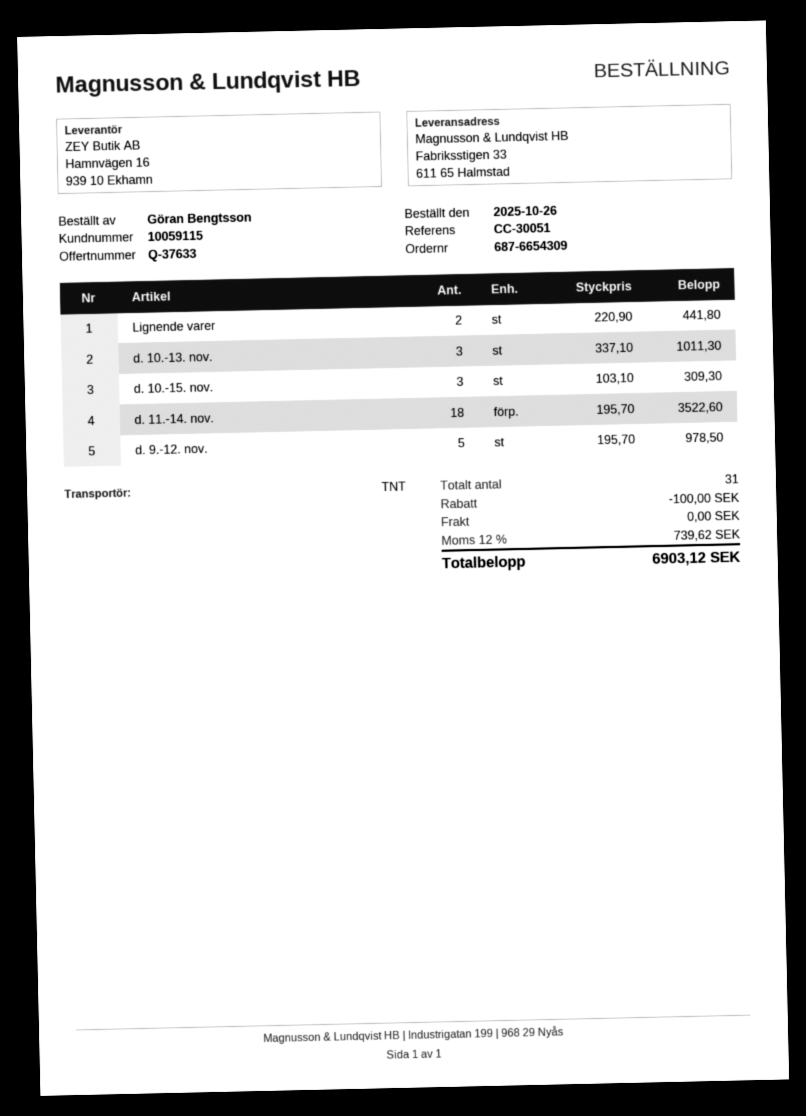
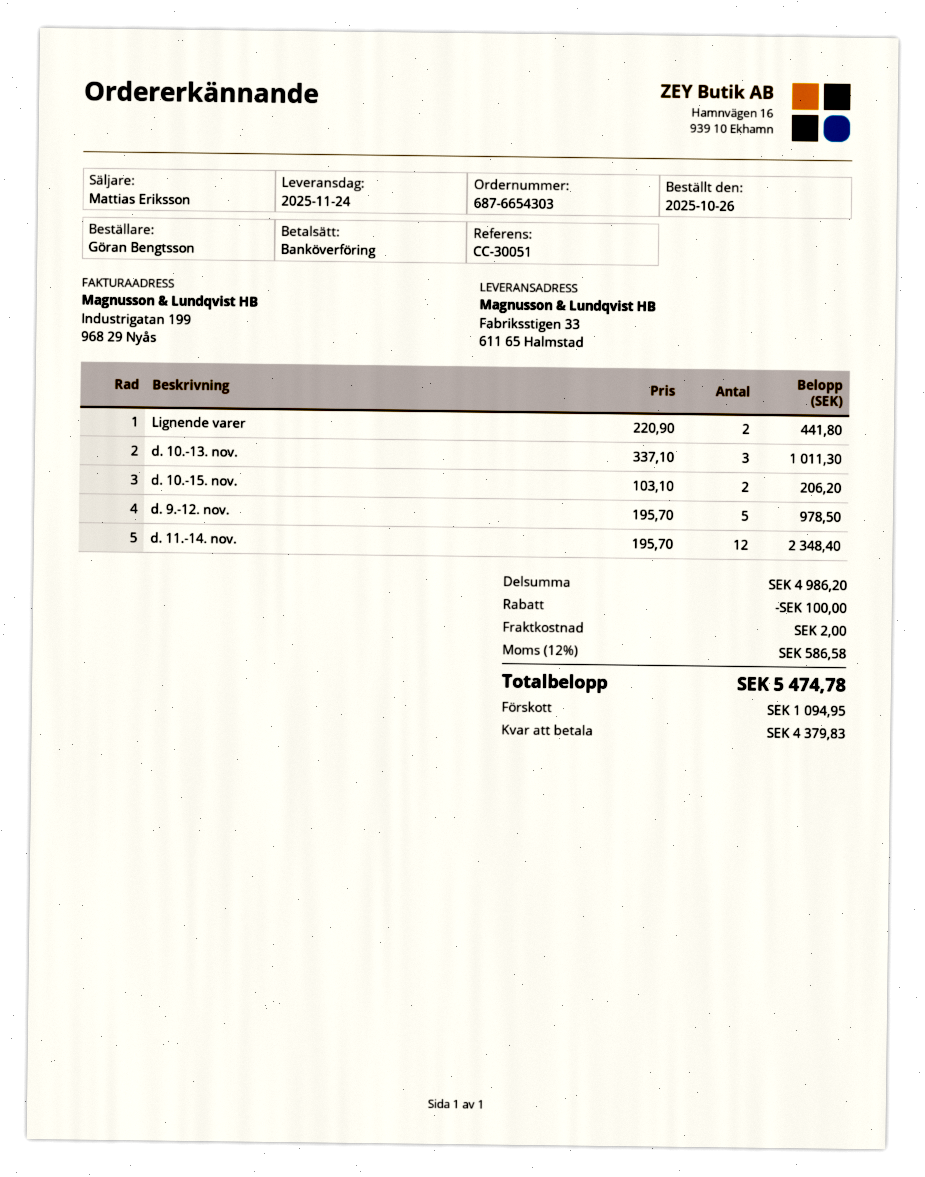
order number: 687-6654309 -> 687-6654303
d. 10.-15. nov.: 3 x 103.10 = 309.30 -> 2 x 103.10 = 206.20
d. 11.-14. nov.: 18 x 195.70 = 3522.60 -> 12 x 195.70 = 2348.40
shipping: 0.00 -> 2.00
tax: 12% = 739.62 -> 12% = 586.58
total: 6903.12 -> 5474.78

